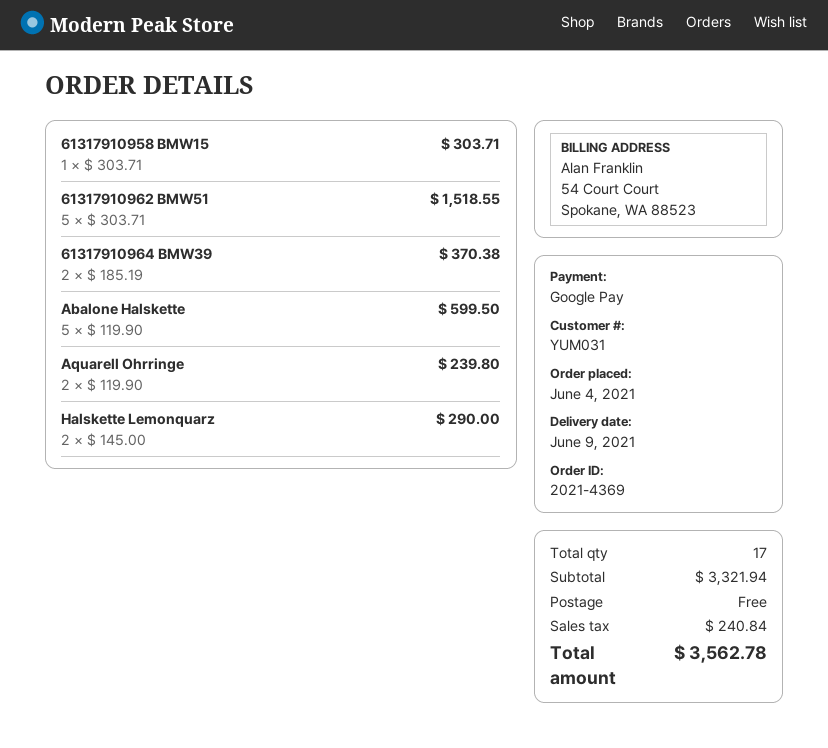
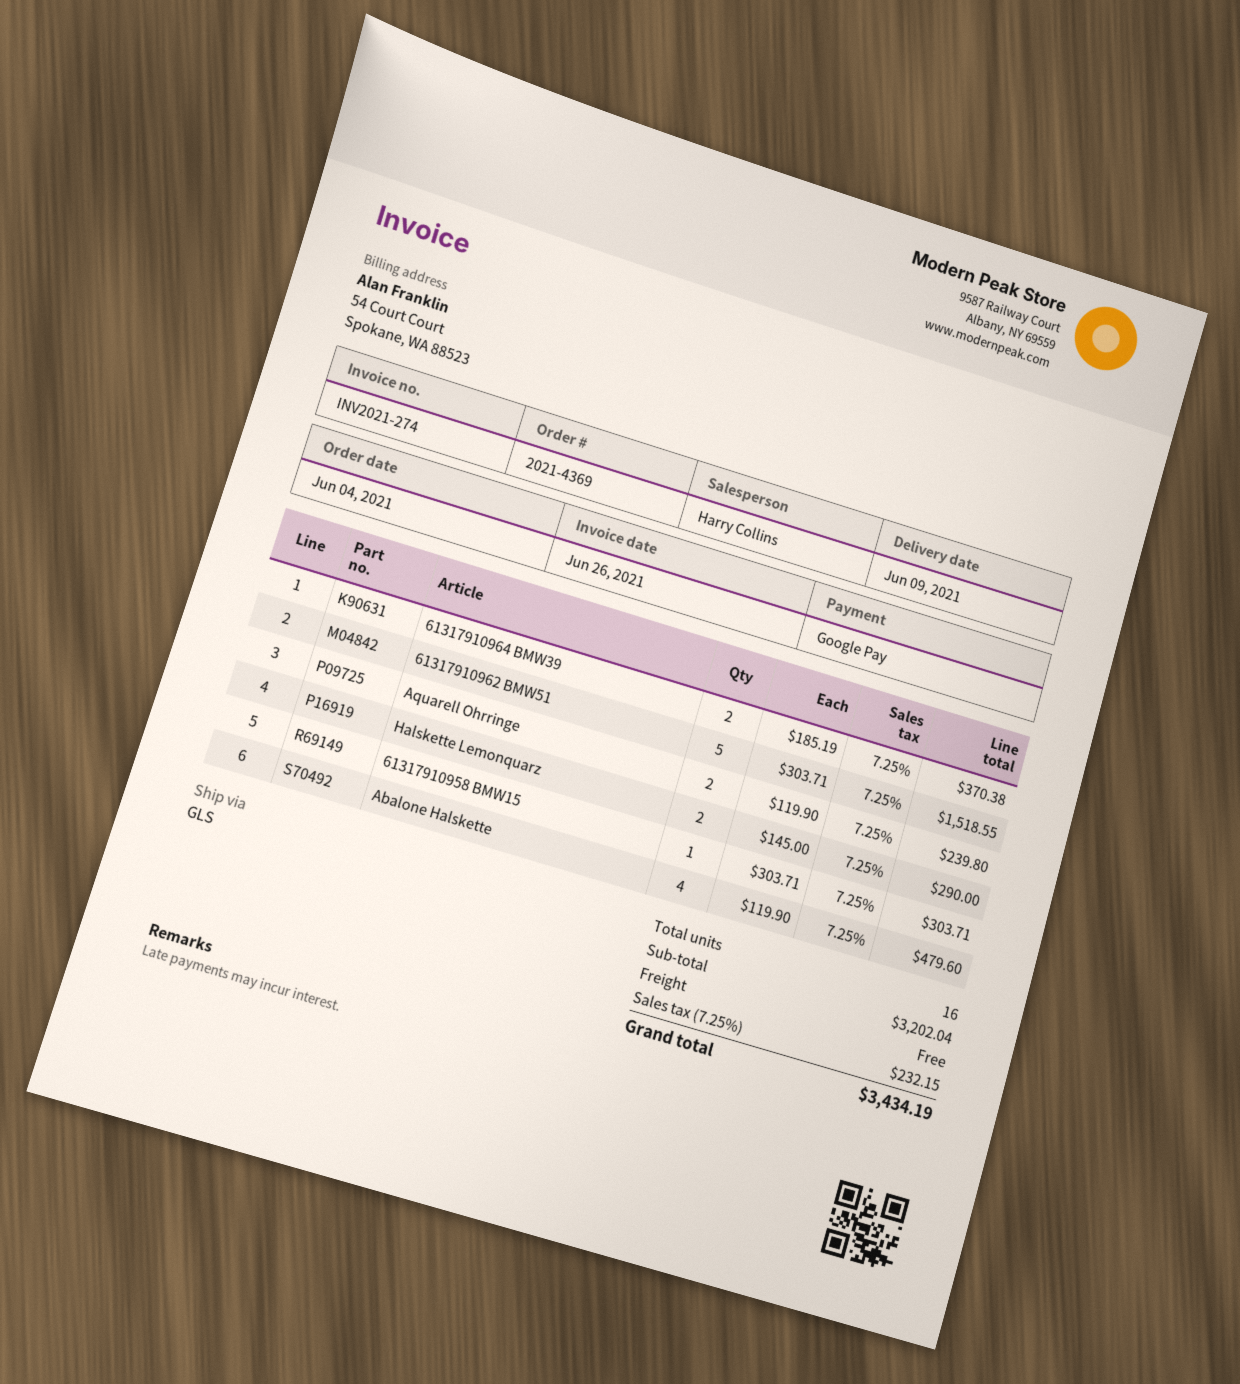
Abalone Halskette: 5 x 119.90 = 599.50 -> 4 x 119.90 = 479.60
total quantity: 17 -> 16
subtotal: 3321.94 -> 3202.04
tax: 240.84 -> 232.15
total: 3562.78 -> 3434.19

